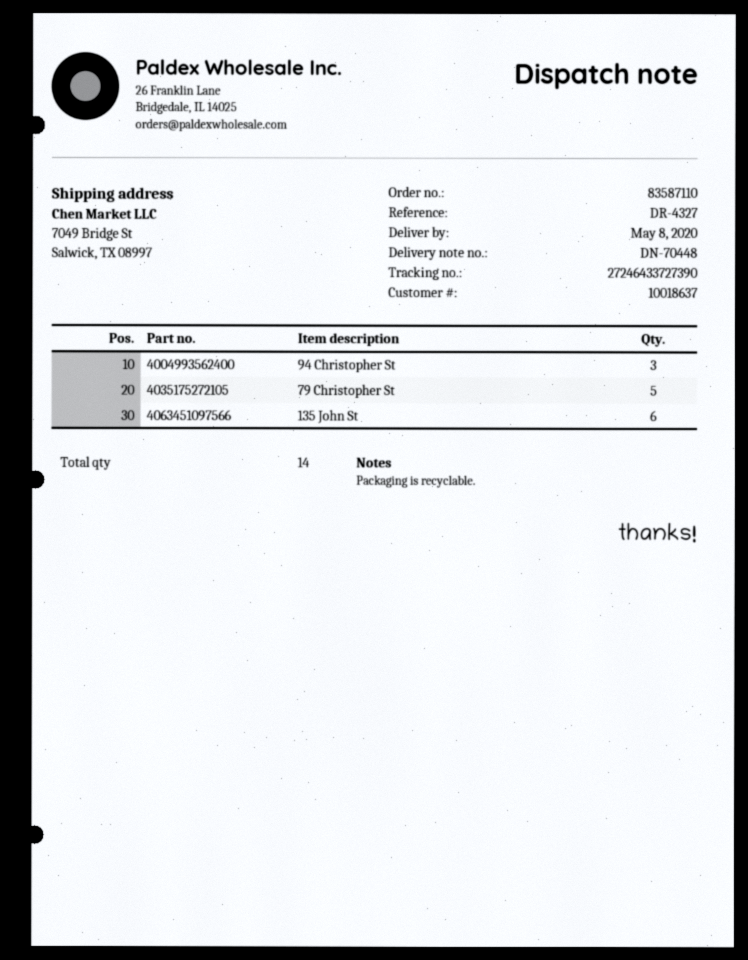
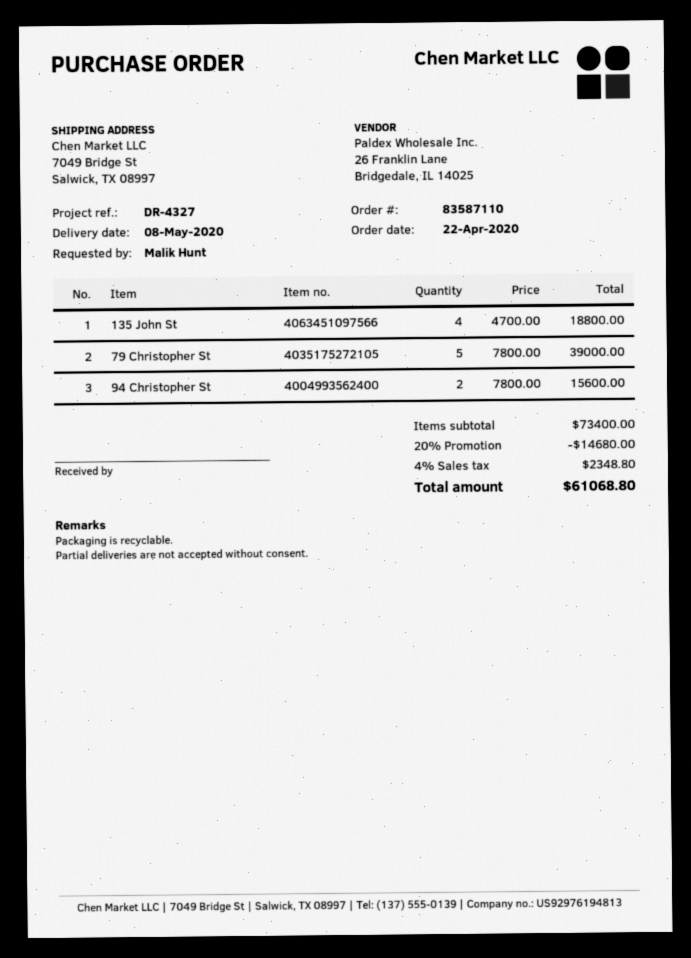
94 Christopher St: 3 -> 2
135 John St: 6 -> 4

